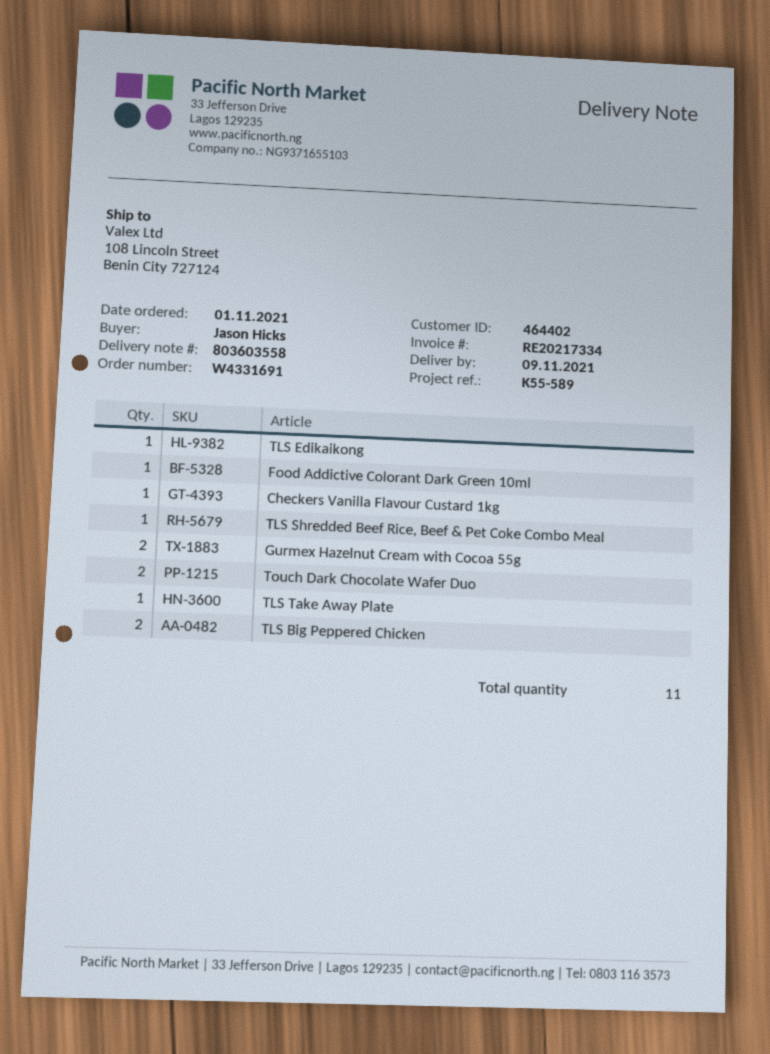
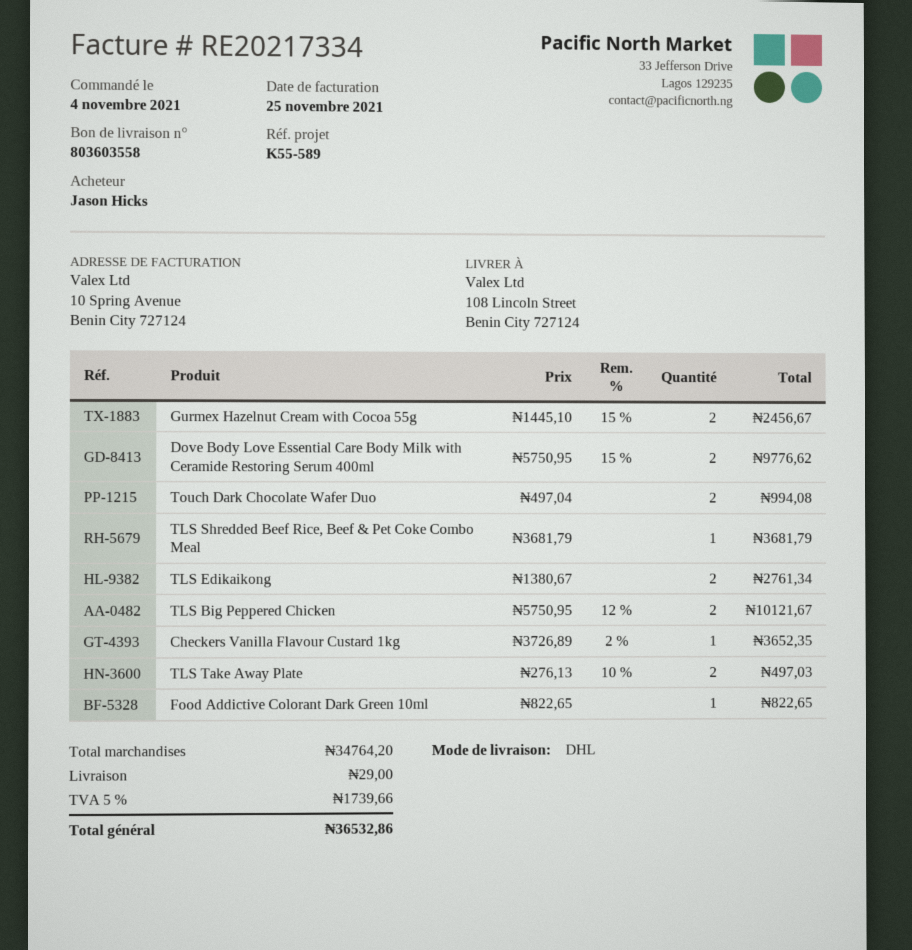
order date: 2021-11-01 -> 2021-11-04
TLS Edikaikong: 1 -> 2
TLS Take Away Plate: 1 -> 2
Dove Body Love Essential Care Body Milk with Ceramide Restoring Serum 400ml: none -> 2

